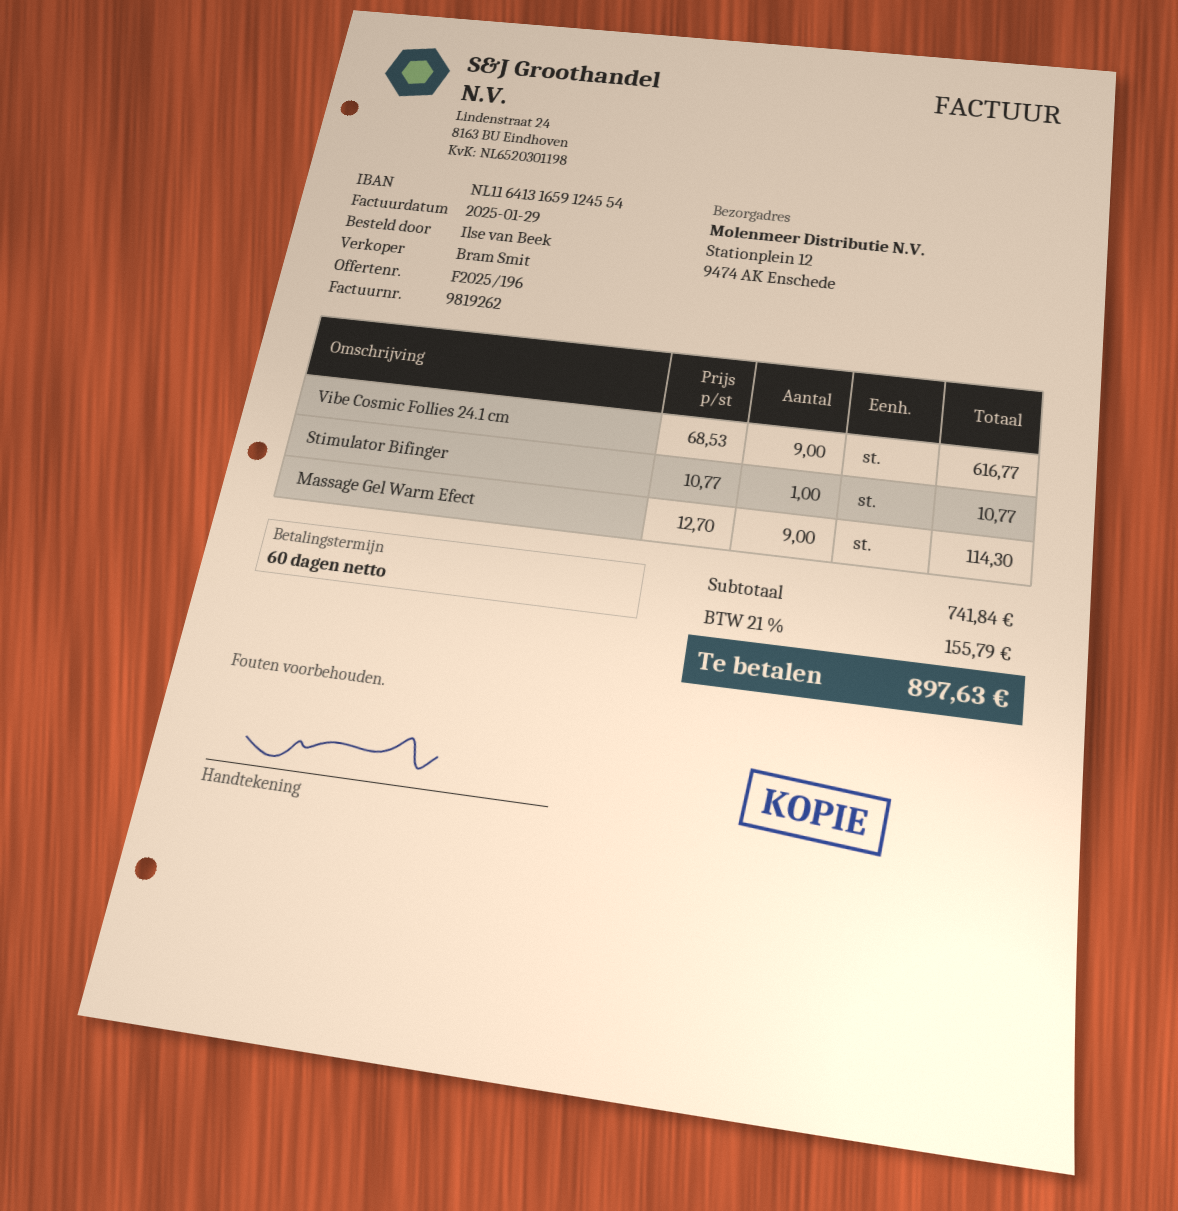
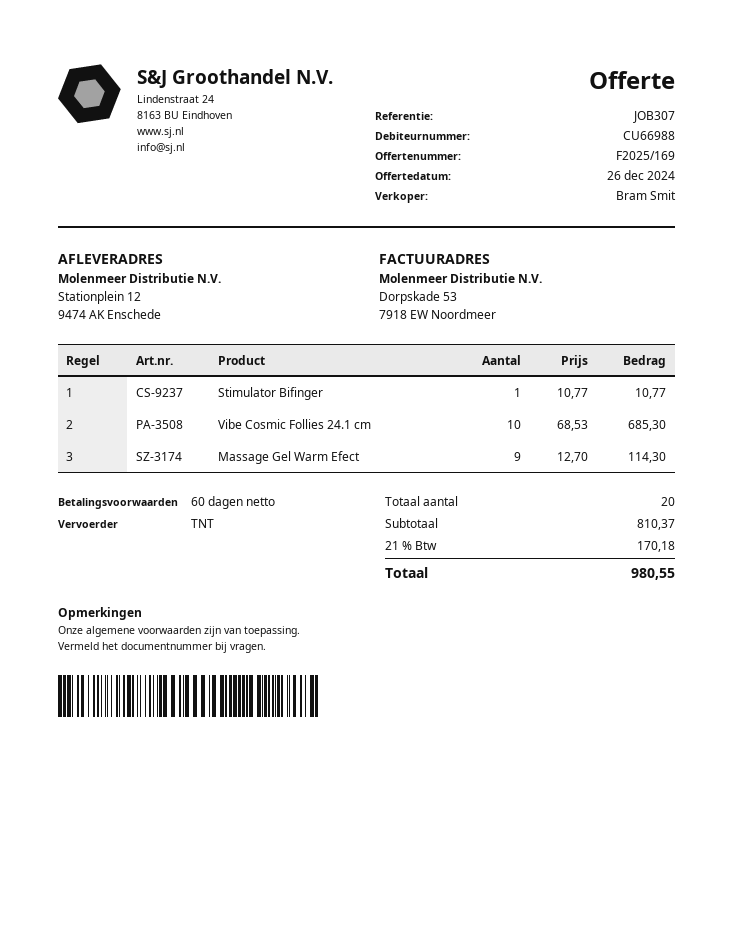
quote number: F2025/196 -> F2025/169
Vibe Cosmic Follies 24.1 cm: 9 x 68.53 = 616.77 -> 10 x 68.53 = 685.30
subtotal: 741.84 -> 810.37
tax: 21% = 155.79 -> 21% = 170.18
total: 897.63 -> 980.55

